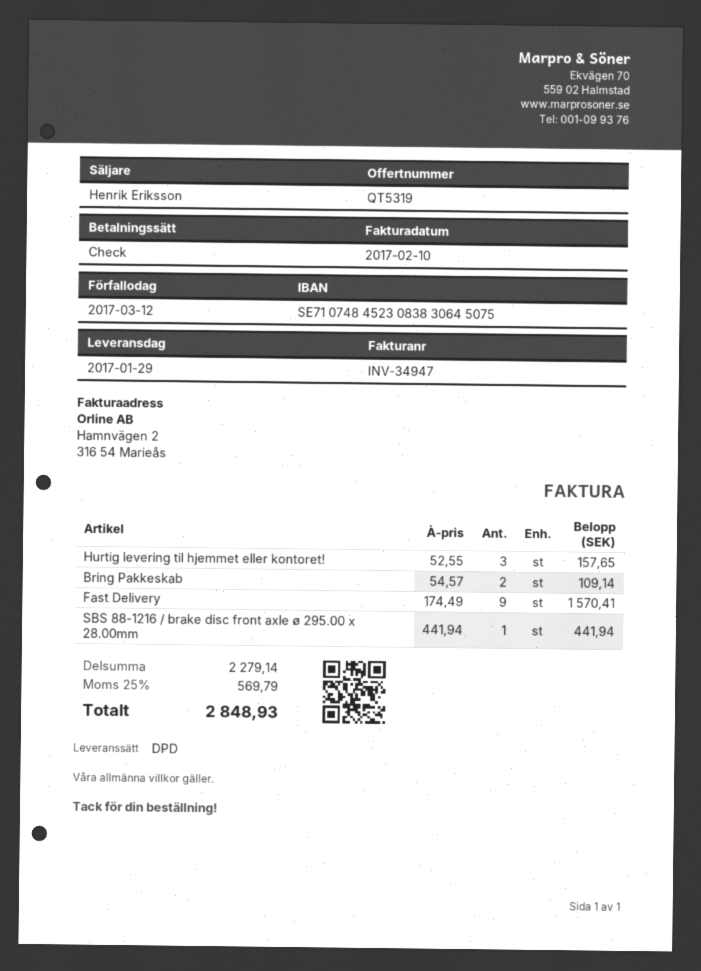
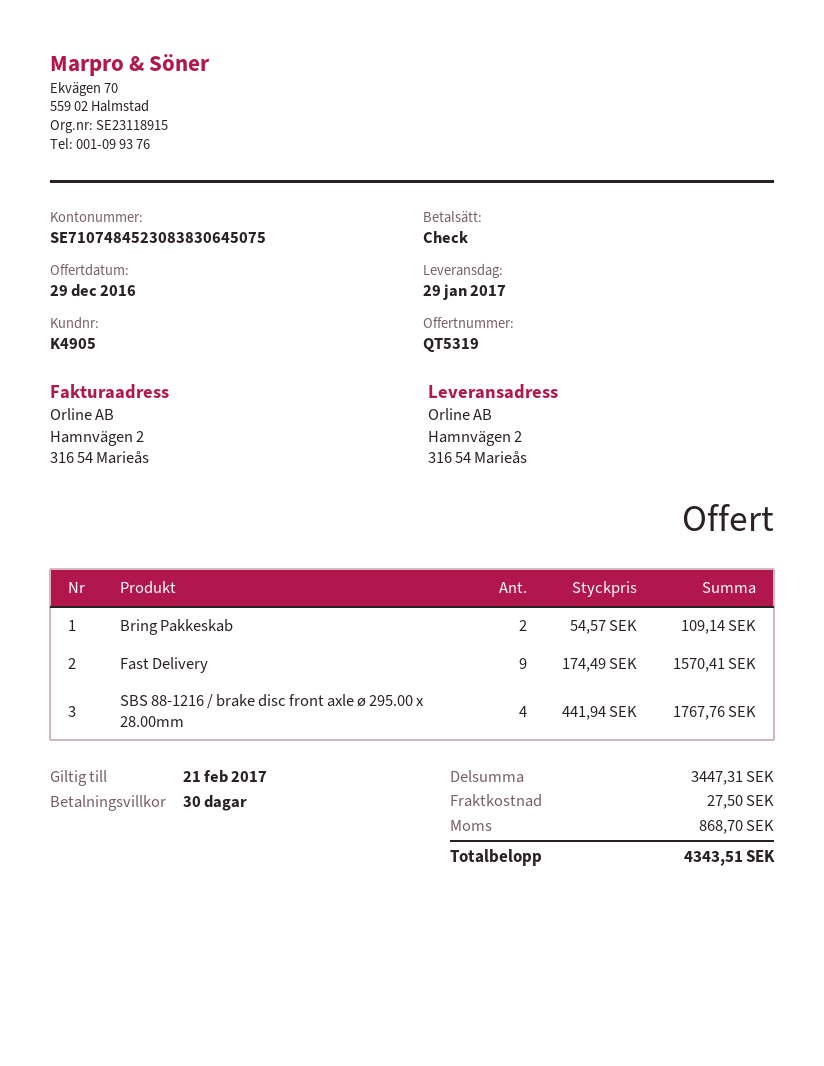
Hurtig levering til hjemmet eller kontoret!: 3 x 52.55 = 157.65 -> none
SBS 88-1216 / brake disc front axle ø 295.00 x 28.00mm: 1 x 441.94 = 441.94 -> 4 x 441.94 = 1767.76
subtotal: 2279.14 -> 3447.31
shipping: none -> 27.50
tax: 569.79 -> 868.70
total: 2848.93 -> 4343.51

